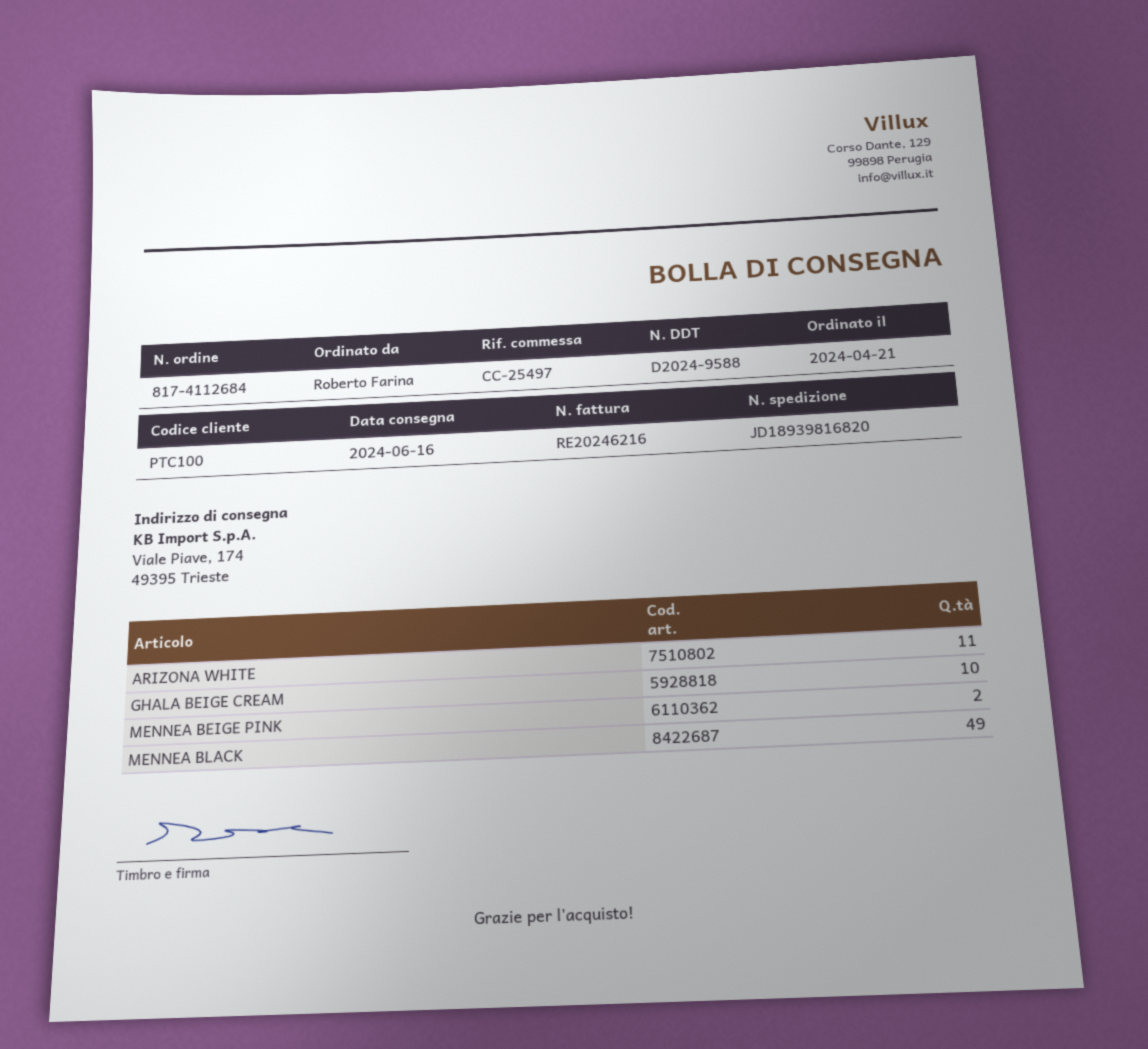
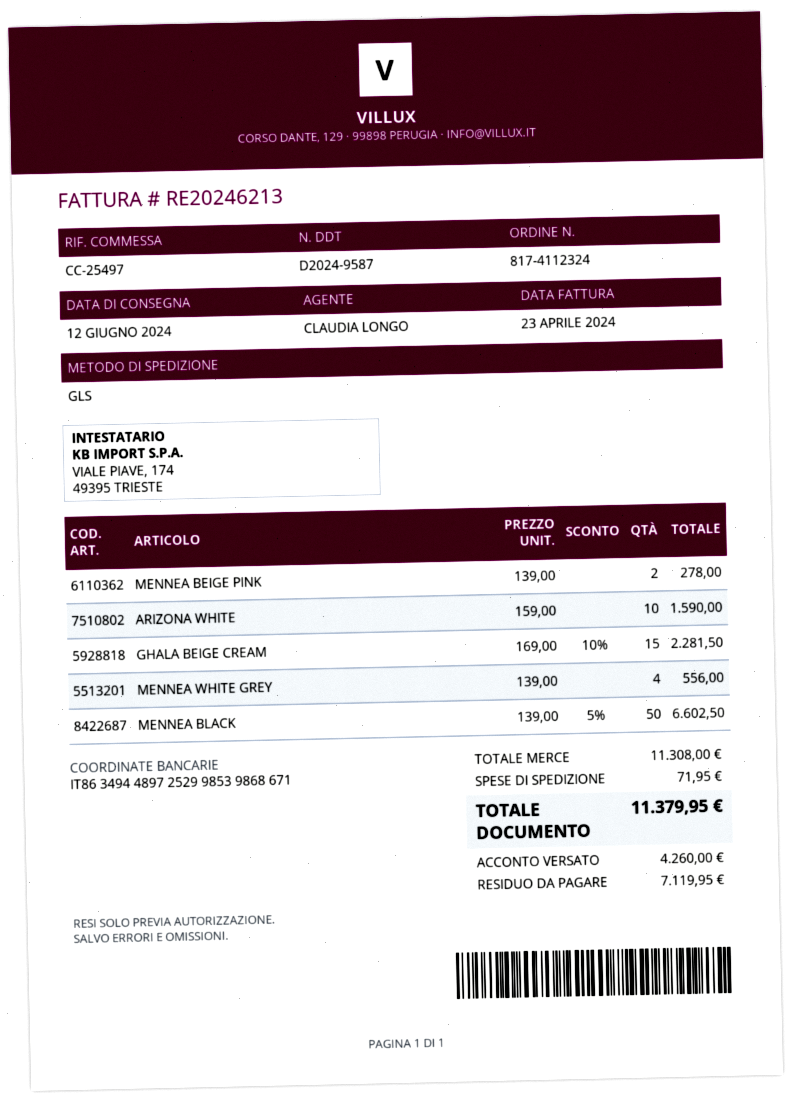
order number: 817-4112684 -> 817-4112324
delivery note number: D2024-9588 -> D2024-9587
delivery date: 2024-06-16 -> 2024-06-12
invoice number: RE20246216 -> RE20246213
ARIZONA WHITE: 11 -> 10
GHALA BEIGE CREAM: 10 -> 15
MENNEA BLACK: 49 -> 50
MENNEA WHITE GREY: none -> 4

